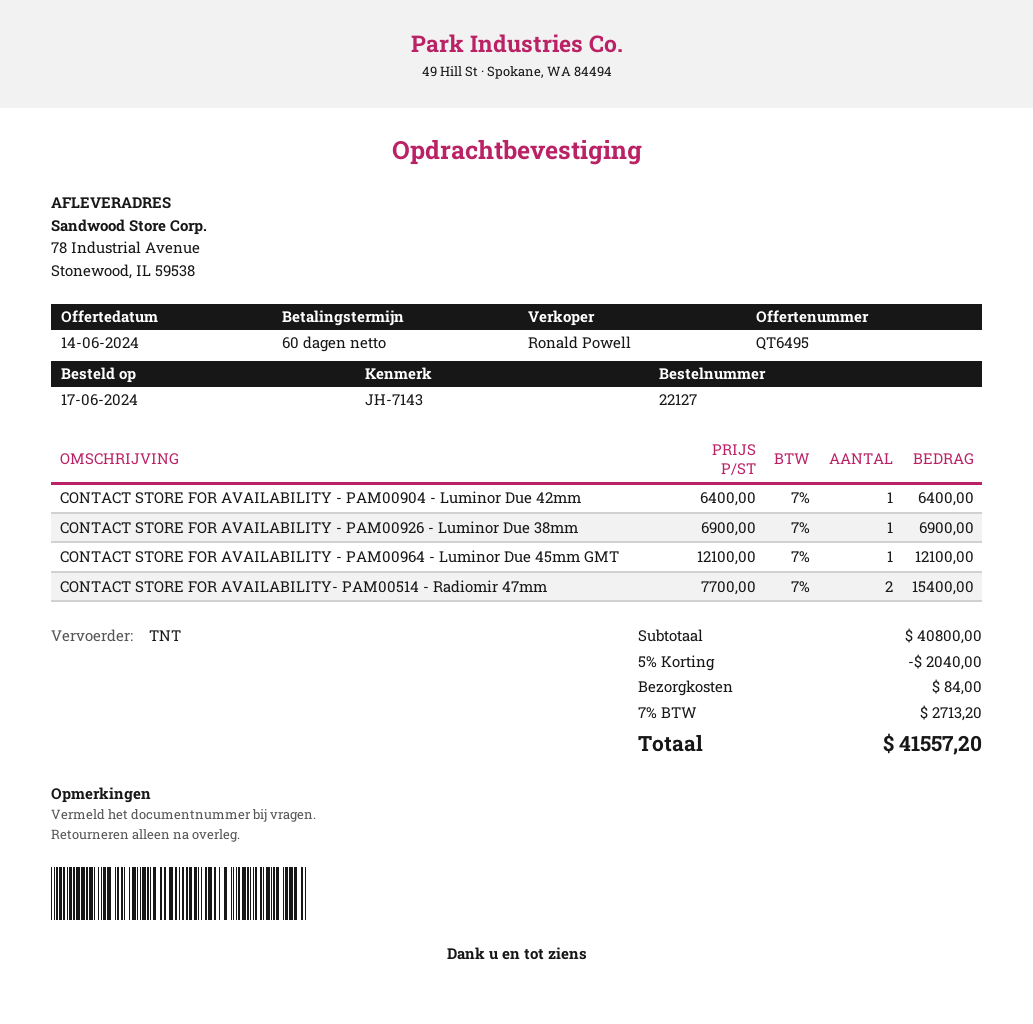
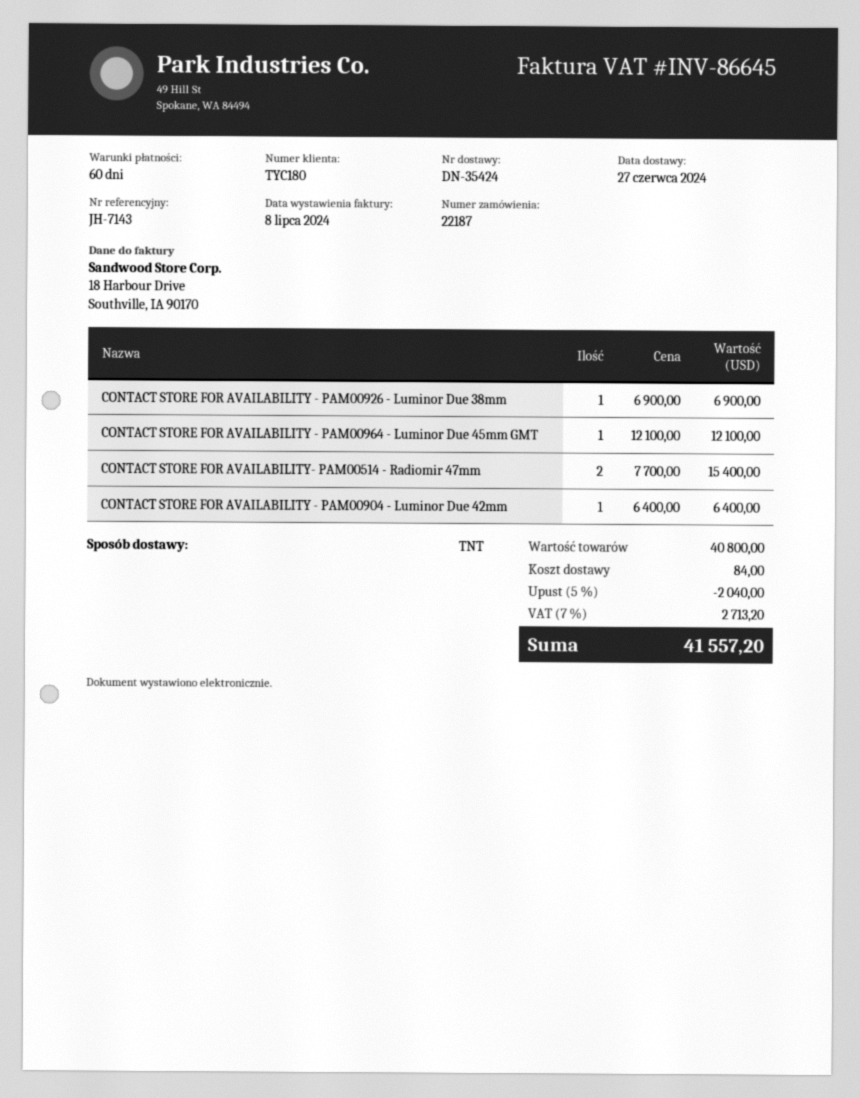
order number: 22127 -> 22187

